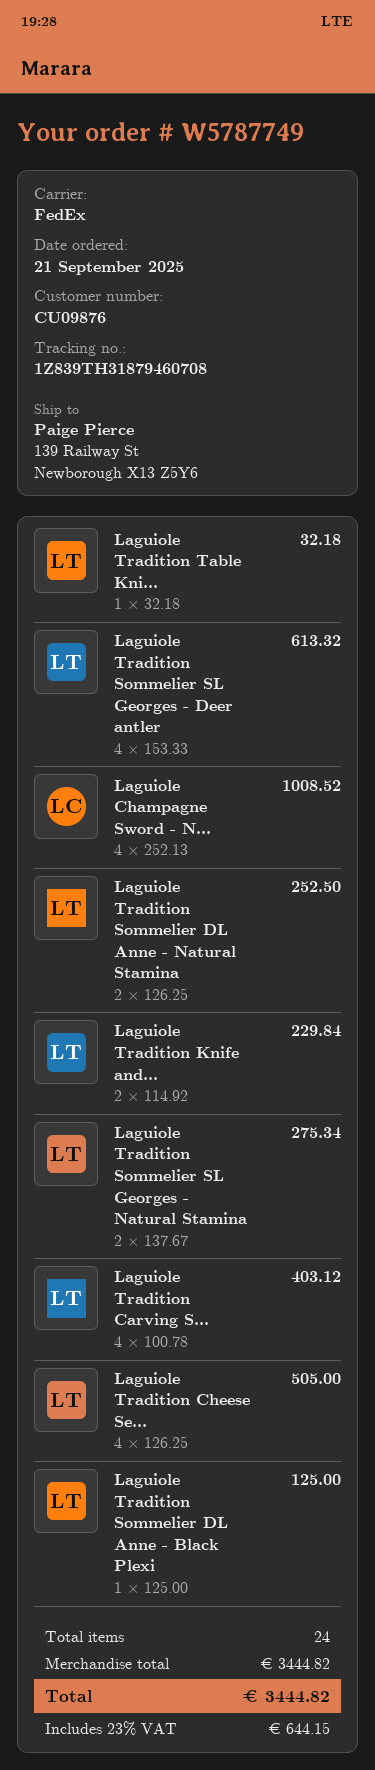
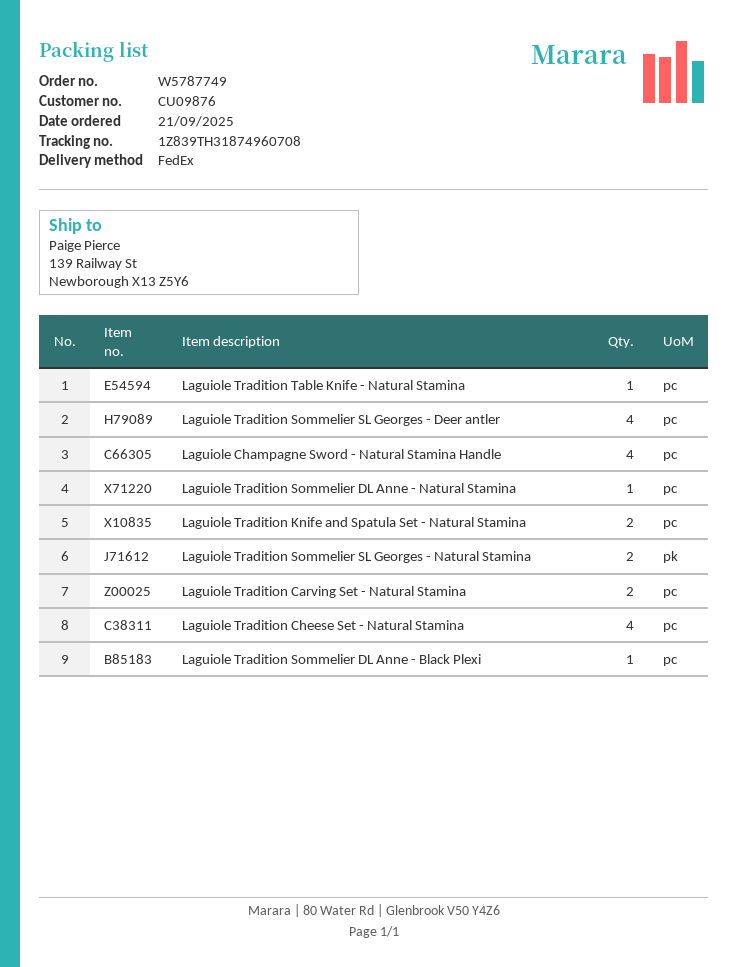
tracking number: 1Z839TH31879460708 -> 1Z839TH31874960708
Laguiole Tradition Sommelier DL Anne - Natural Stamina: 2 -> 1
Laguiole Tradition Carving S...: 4 -> 2

